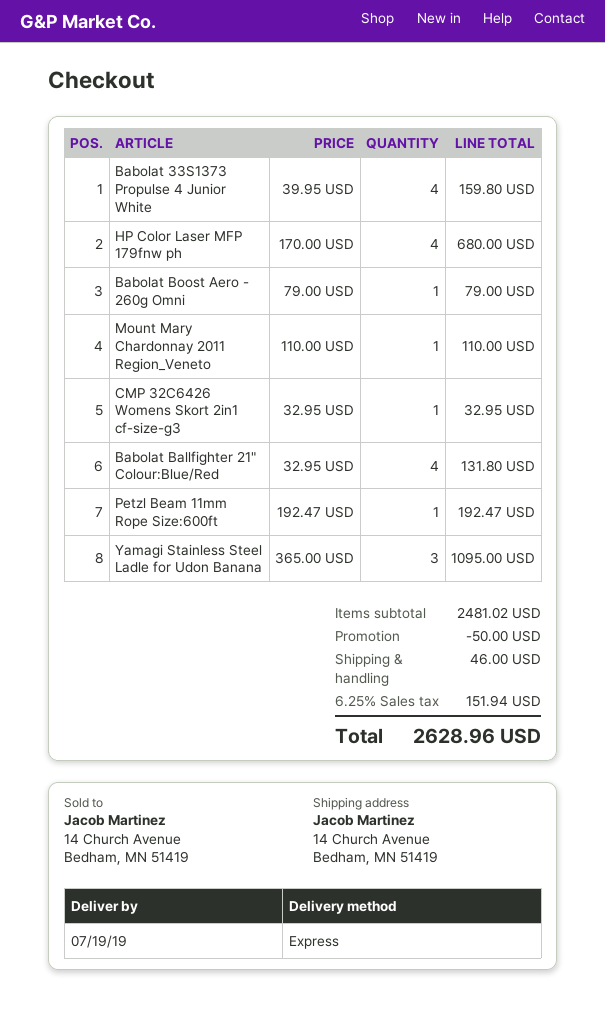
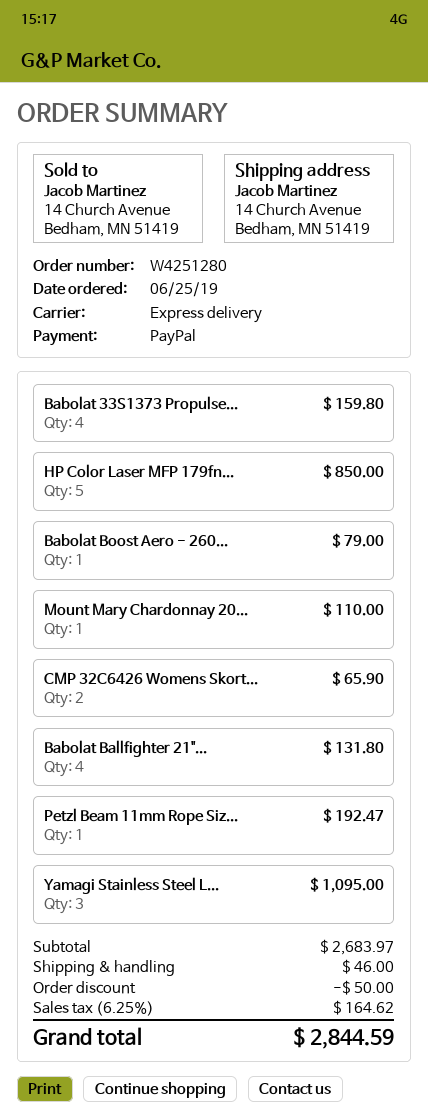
HP Color Laser MFP 179fnw ph: 4 for 680.00 -> 5 for 850.00
CMP 32C6426 Womens Skort 2in1 cf-size-g3: 1 for 32.95 -> 2 for 65.90
subtotal: 2481.02 -> 2683.97
tax: 6.25% = 151.94 -> 6.25% = 164.62
total: 2628.96 -> 2844.59

